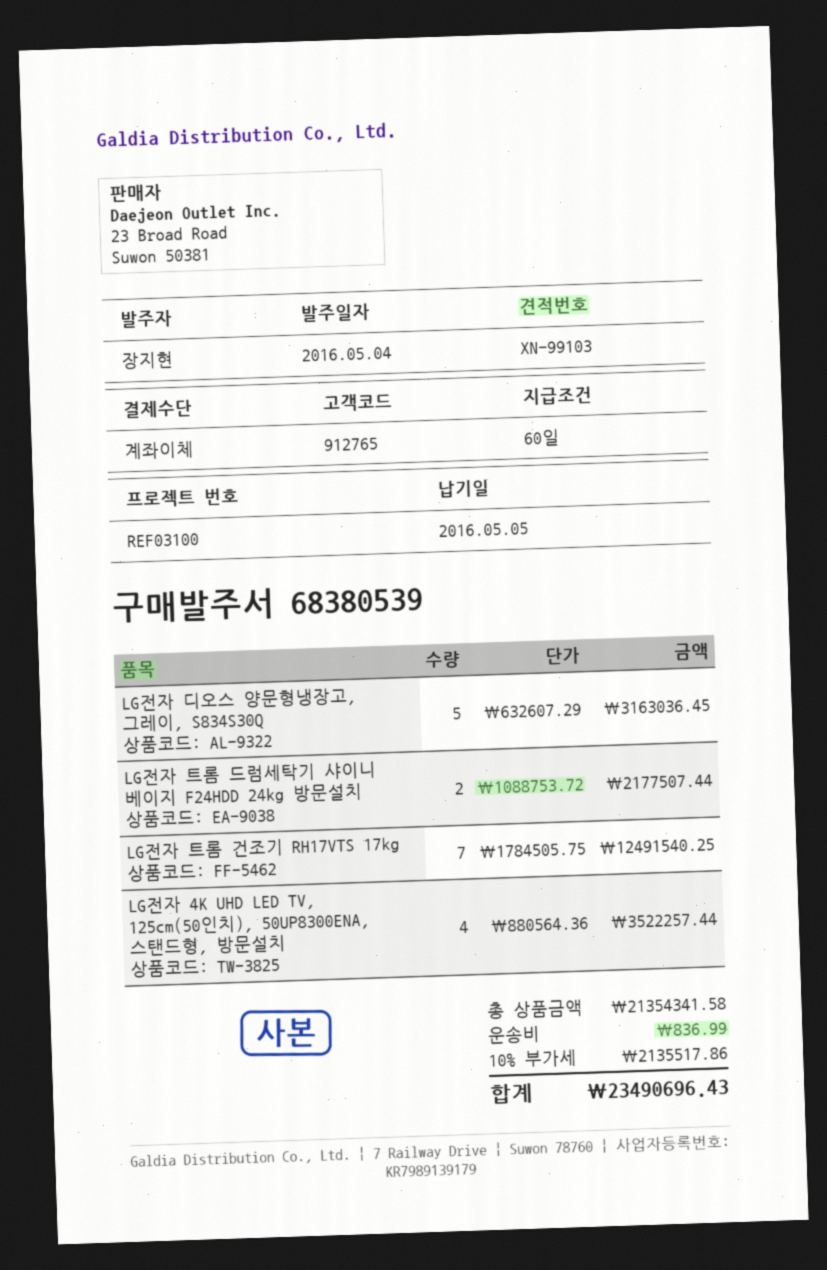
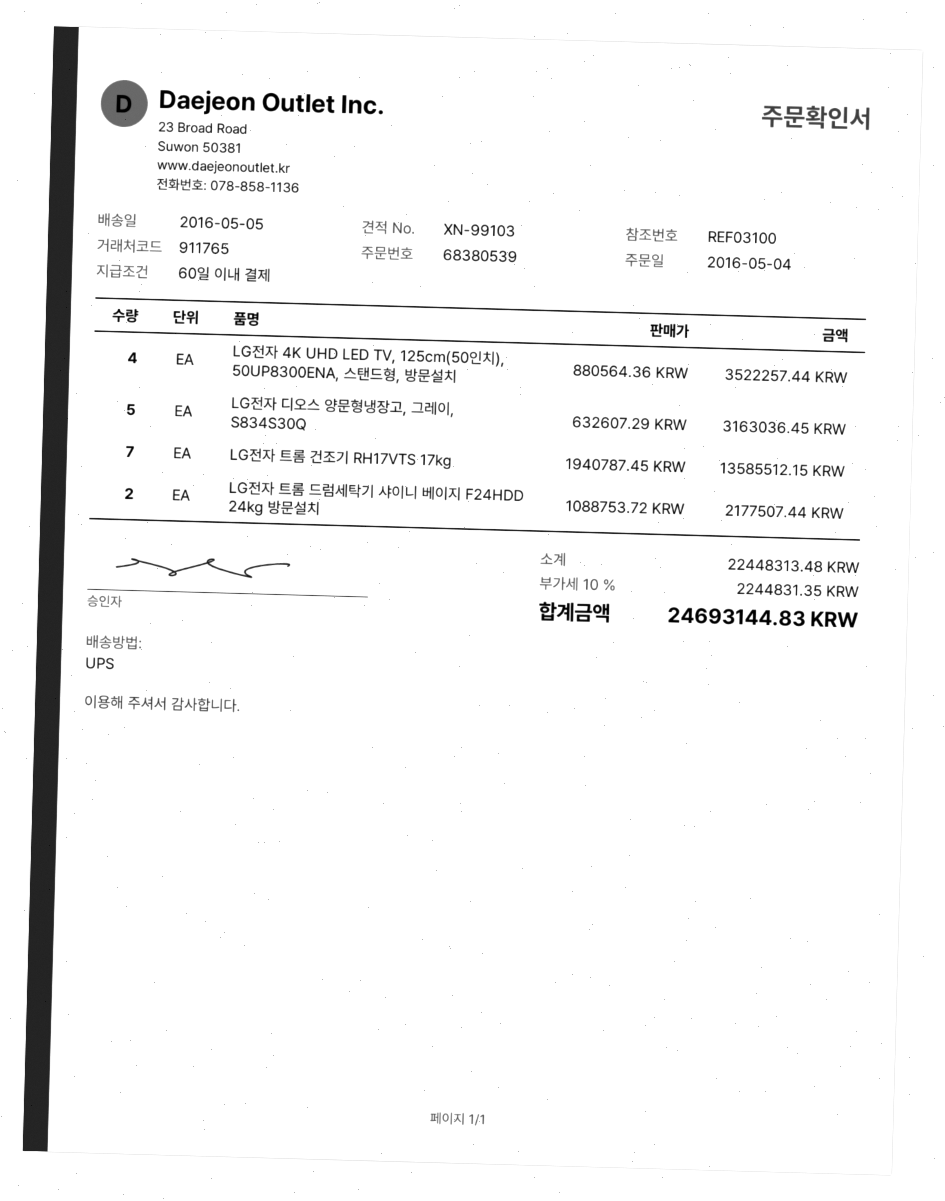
customer number: 912765 -> 911765
LG전자 트롬 건조기 RH17VTS 17kg: 7 x 1784505.75 = 12491540.25 -> 7 x 1940787.45 = 13585512.15
subtotal: 21354341.58 -> 22448313.48
shipping: 836.99 -> none
tax: 10% = 2135517.86 -> 10% = 2244831.35
total: 23490696.43 -> 24693144.83

